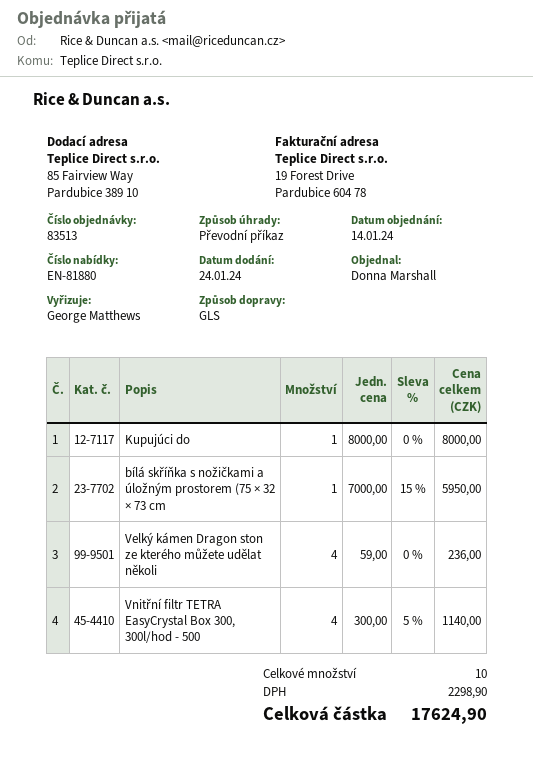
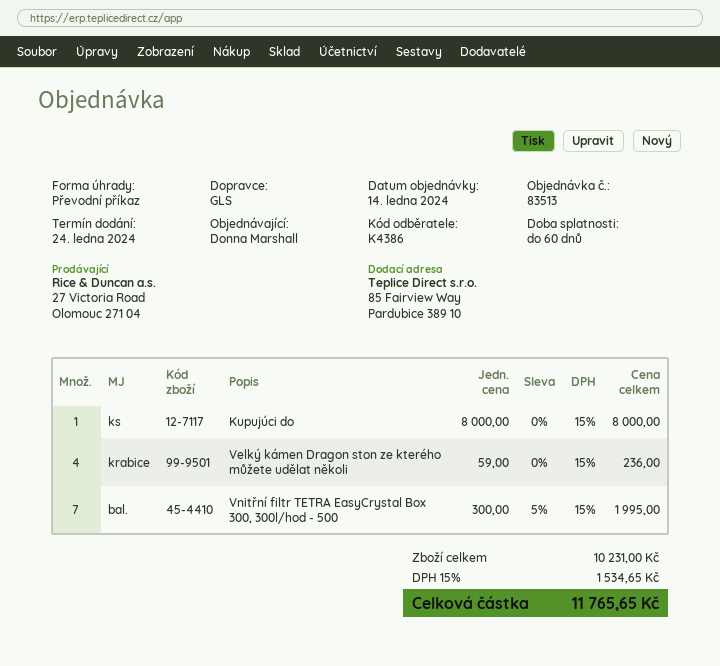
bílá skříňka s nožičkami a úložným prostorem (75 × 32 × 73 cm: 1 x 7000.00 - 15% = 5950.00 -> none
Vnitřní filtr TETRA EasyCrystal Box 300, 300l/hod - 500: 4 x 300.00 - 5% = 1140.00 -> 7 x 300.00 - 5% = 1995.00
tax: 2298.90 -> 1534.65
total: 17624.90 -> 11765.65

